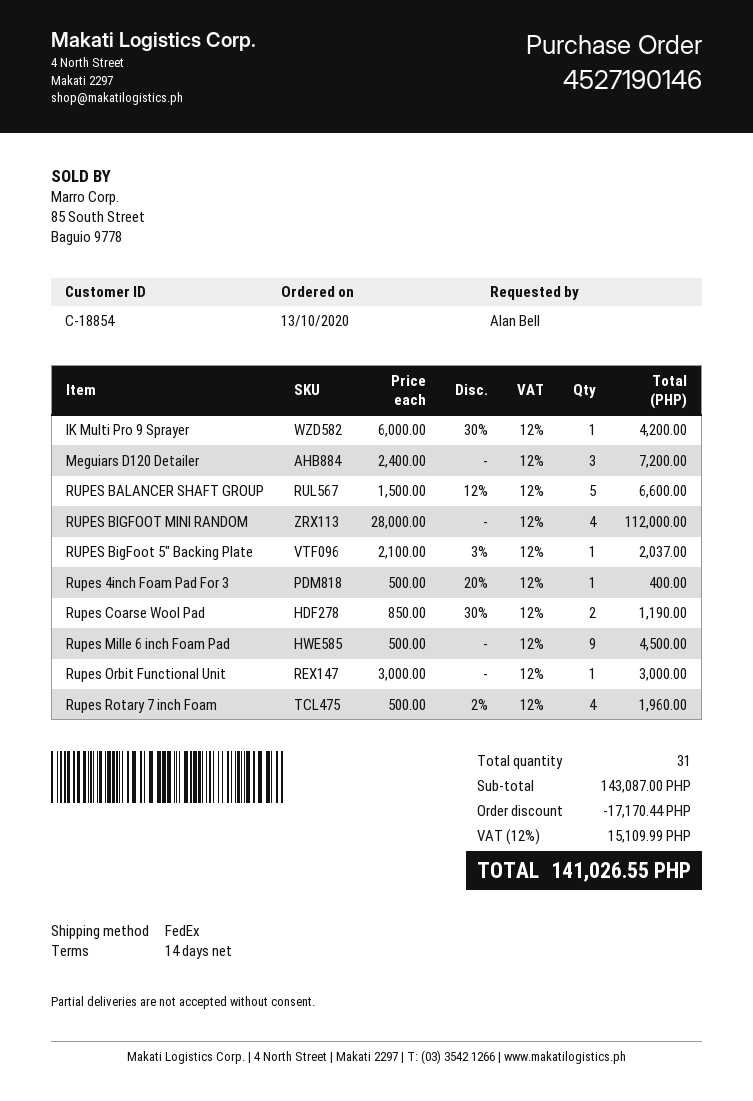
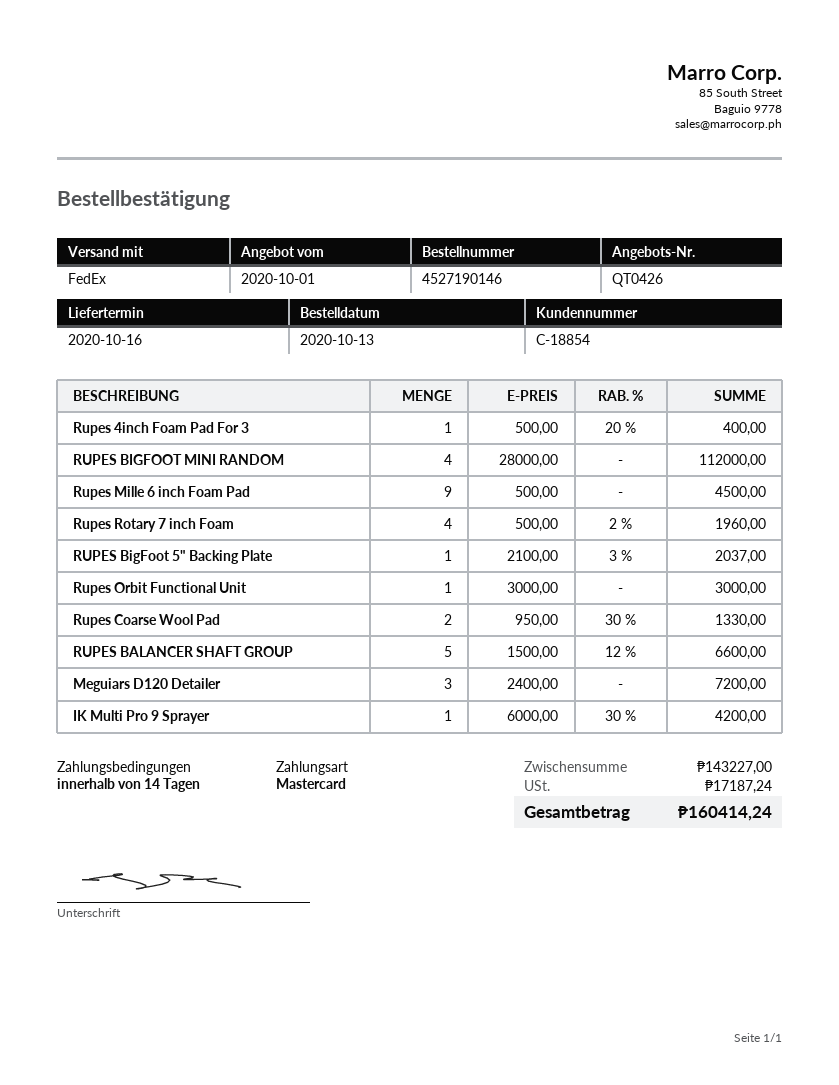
Rupes Coarse Wool Pad: 2 x 850.00 - 30% = 1190.00 -> 2 x 950.00 - 30% = 1330.00
subtotal: 143087.00 -> 143227.00
discount: 17170.44 -> none
tax: 15109.99 -> 17187.24
total: 141026.55 -> 160414.24

